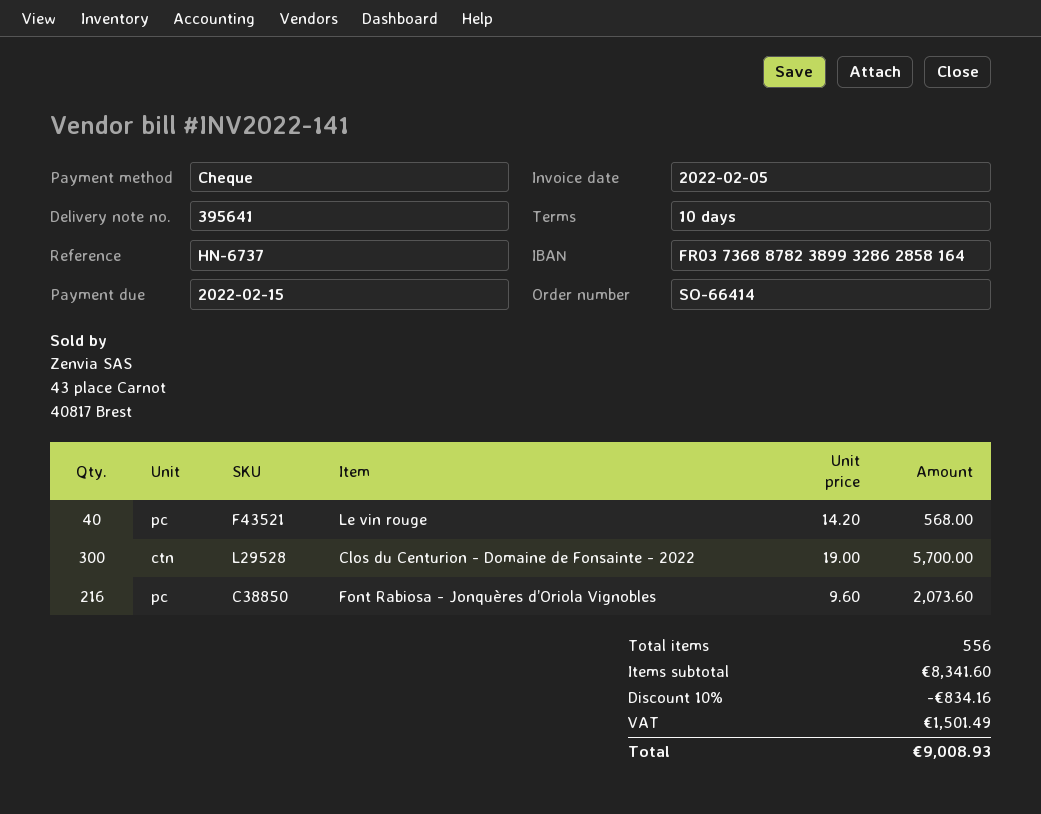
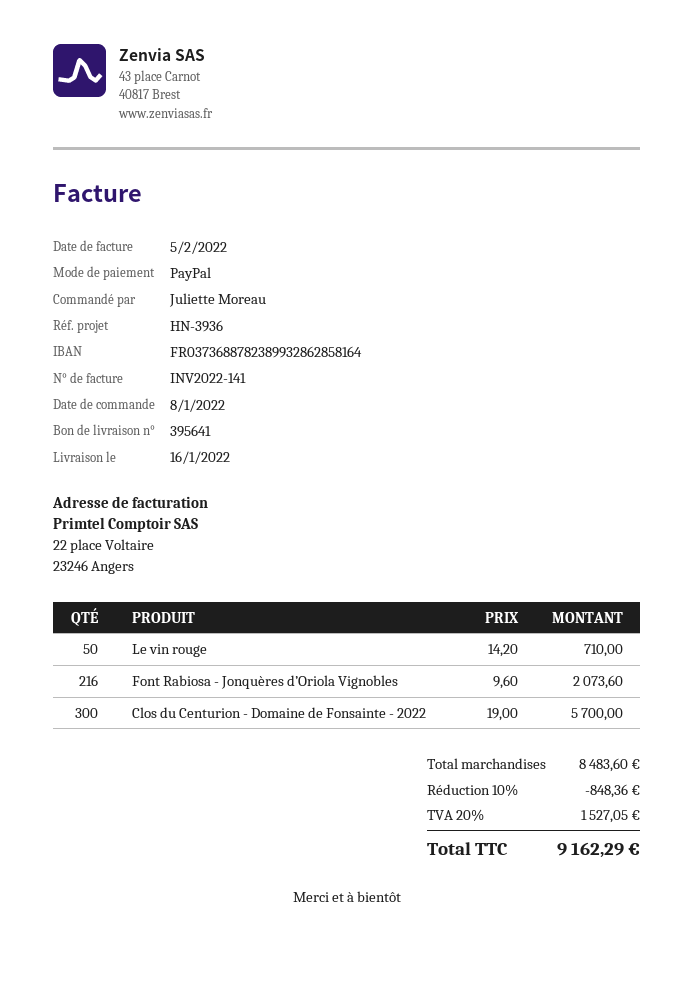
reference: HN-6737 -> HN-3936
payment method: cheque -> PayPal
Le vin rouge: 40 x 14.20 = 568.00 -> 50 x 14.20 = 710.00
subtotal: 8341.60 -> 8483.60
discount: 10% = 834.16 -> 10% = 848.36
tax: 1501.49 -> 1527.05
total: 9008.93 -> 9162.29

